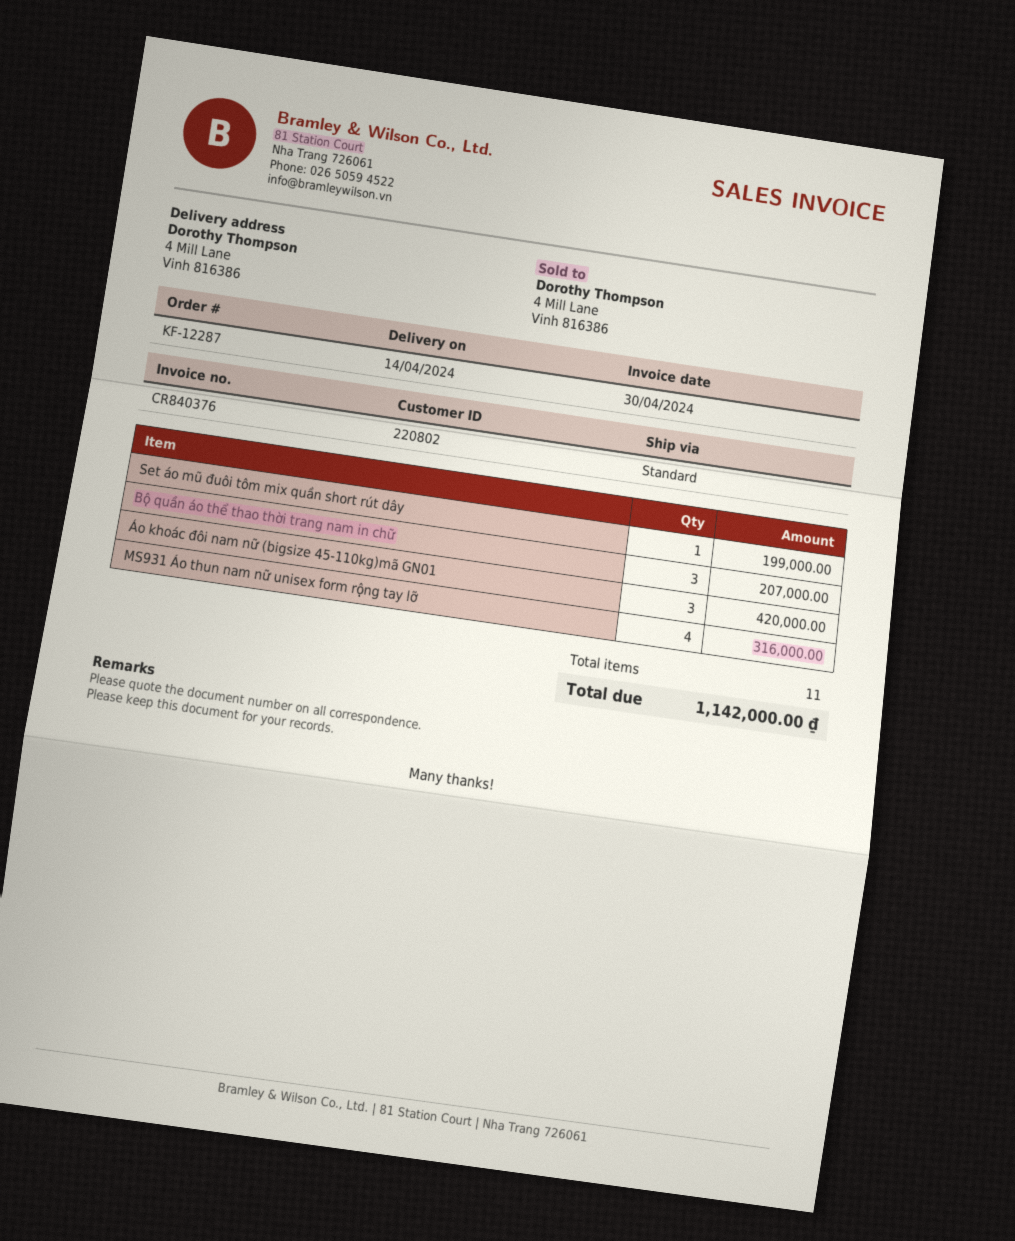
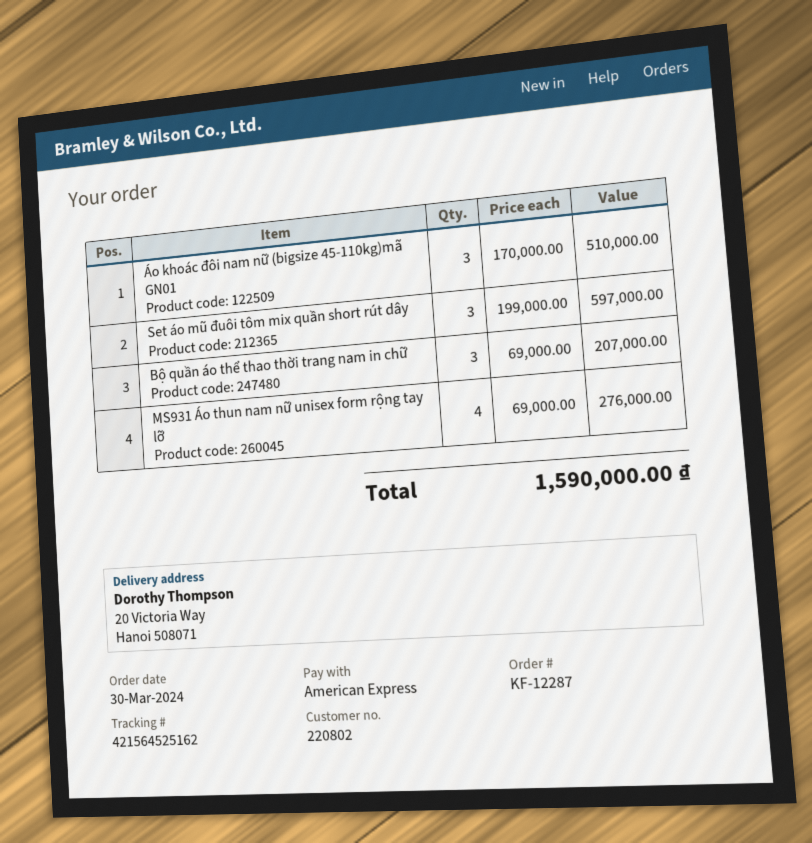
ship to: 4 Mill Lane, Vinh 816386 -> 20 Victoria Way, Hanoi 508071
Set áo mũ đuôi tôm mix quần short rút dây: 1 for 199000.00 -> 3 for 597000.00
Áo khoác đôi nam nữ (bigsize 45-110kg)mã GN01: 3 for 420000.00 -> 3 for 510000.00
MS931 Áo thun nam nữ unisex form rộng tay lỡ: 4 for 316000.00 -> 4 for 276000.00
total: 1142000.00 -> 1590000.00

